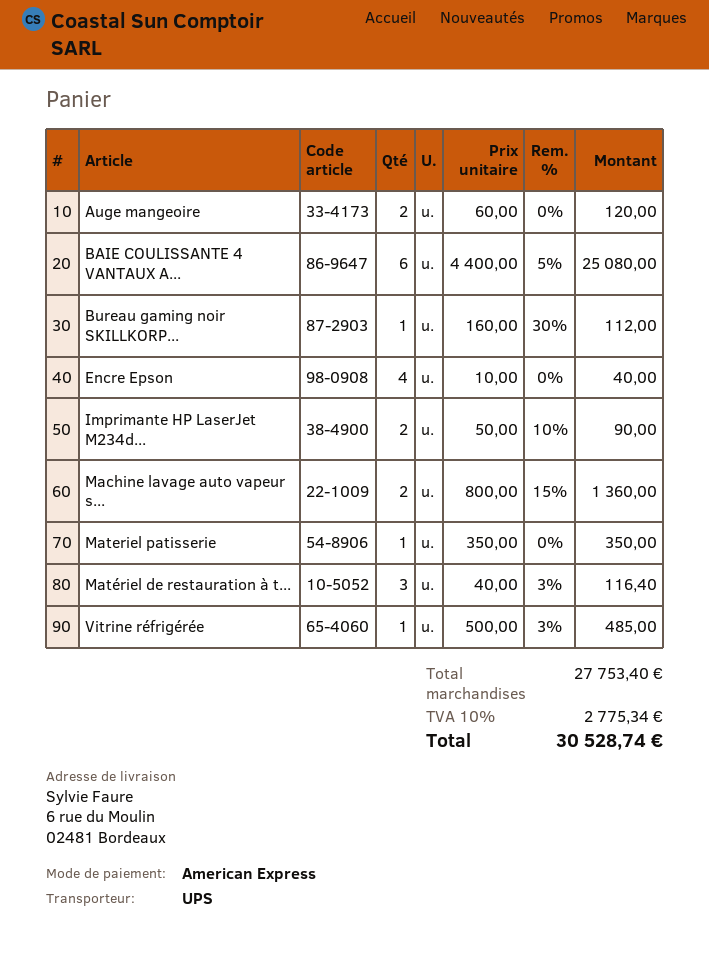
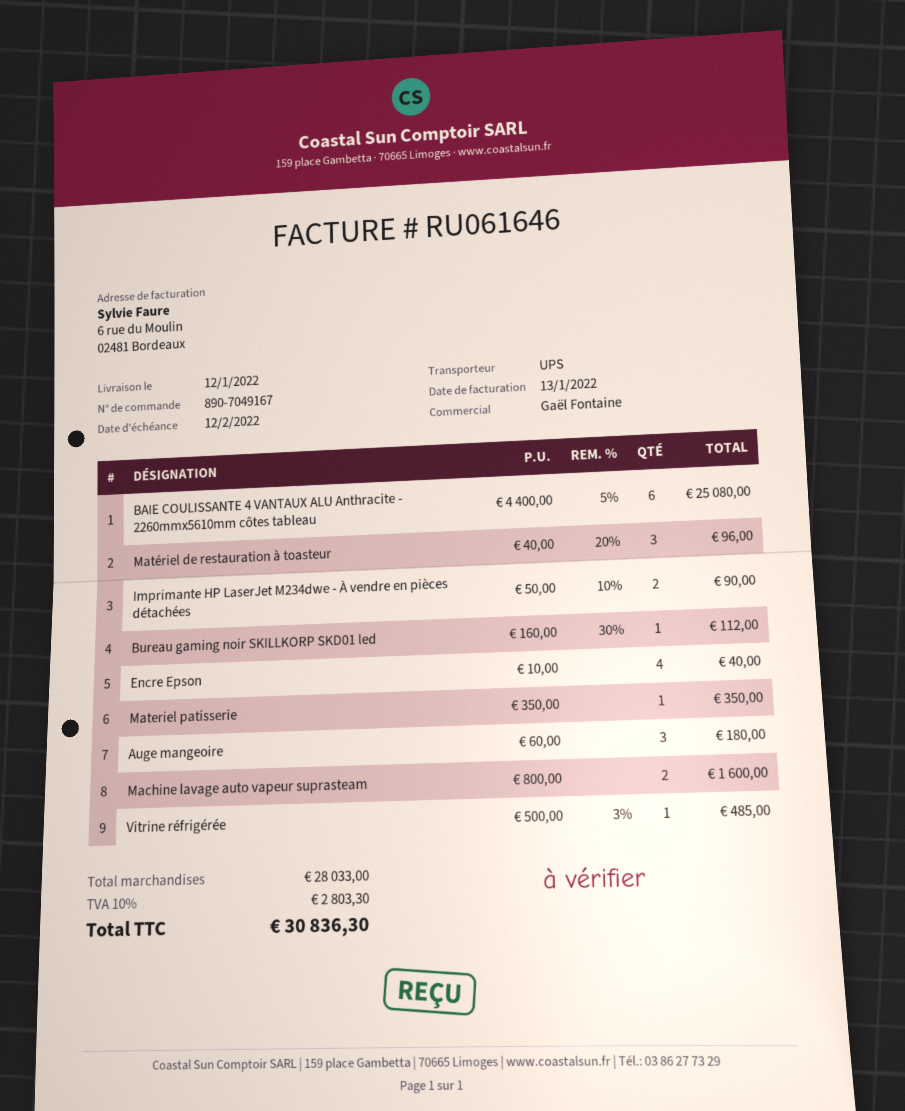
Auge mangeoire: 2 x 60.00 = 120.00 -> 3 x 60.00 = 180.00
Machine lavage auto vapeur s...: 2 x 800.00 - 15% = 1360.00 -> 2 x 800.00 = 1600.00
Matériel de restauration à t...: 3 x 40.00 - 3% = 116.40 -> 3 x 40.00 - 20% = 96.00
subtotal: 27753.40 -> 28033.00
tax: 10% = 2775.34 -> 10% = 2803.30
total: 30528.74 -> 30836.30

